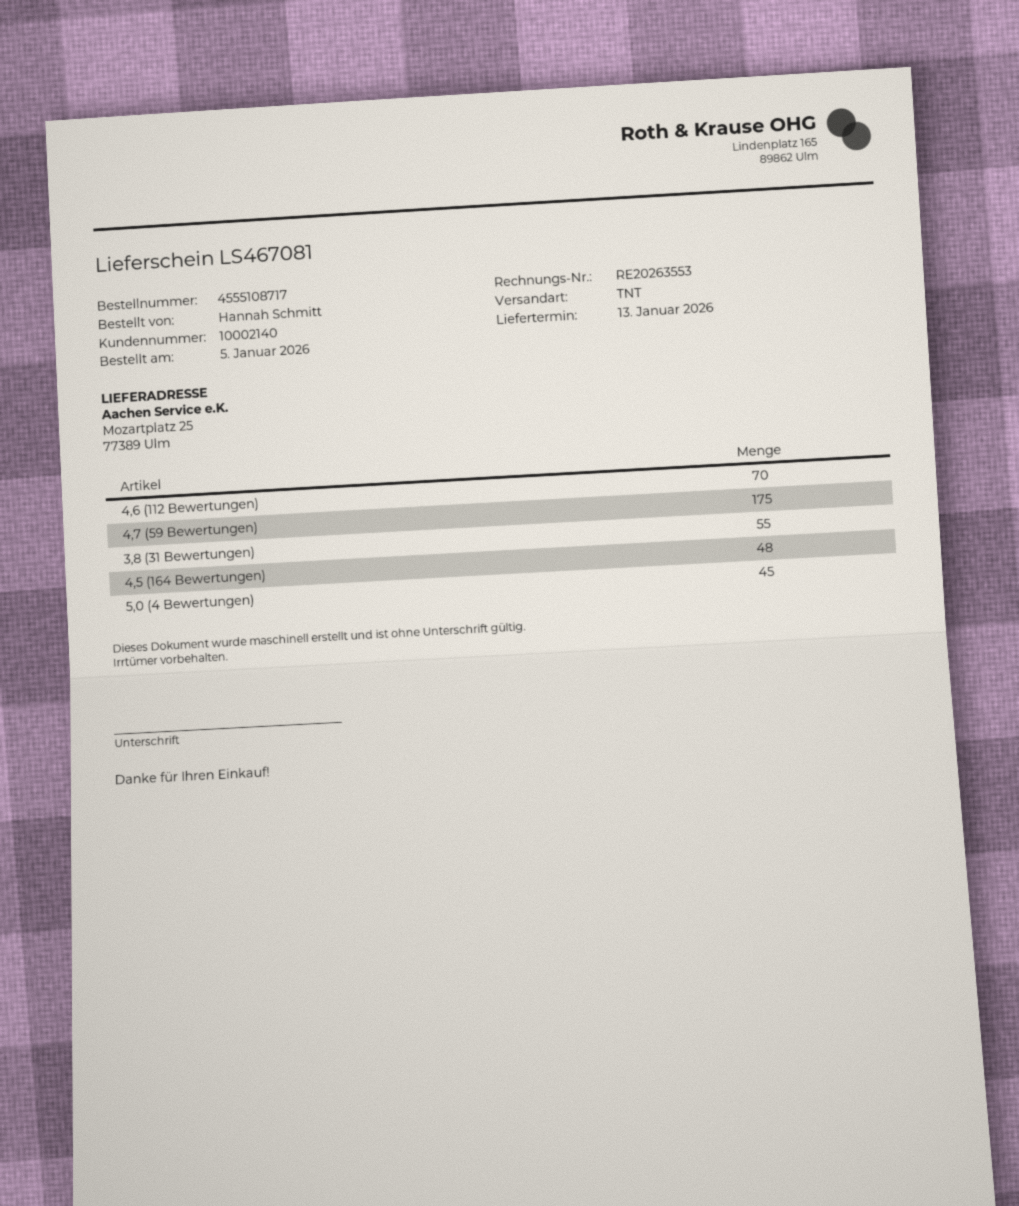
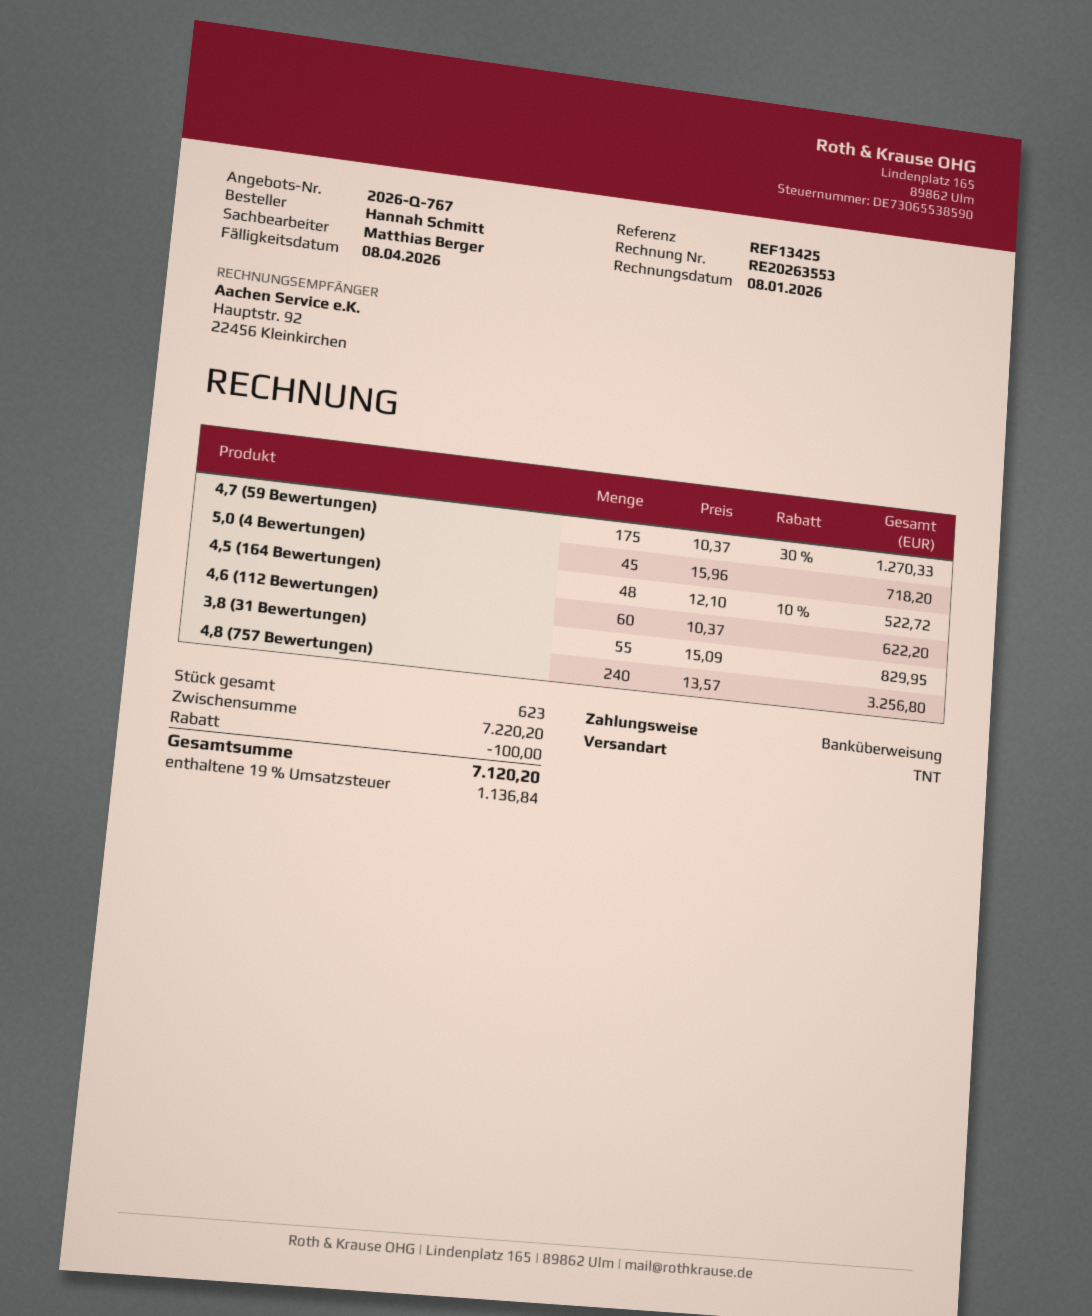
4,6 (112 Bewertungen): 70 -> 60
4,8 (757 Bewertungen): none -> 240

